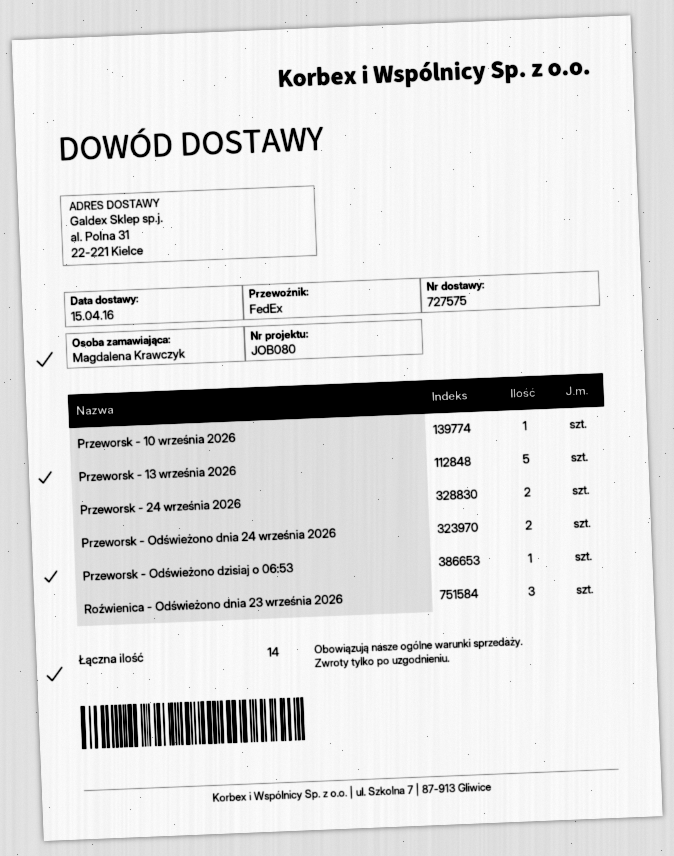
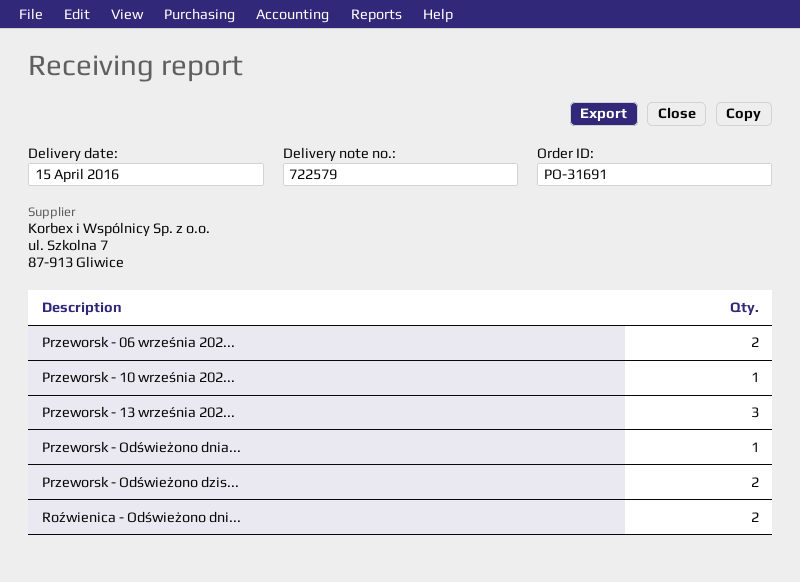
delivery note number: 727575 -> 722579
Przeworsk - 13 września 2026: 5 -> 3
Przeworsk - 24 września 2026: 2 -> none
Przeworsk - Odświeżono dnia 24 września 2026: 2 -> 1
Przeworsk - Odświeżono dzisiaj o 06:53: 1 -> 2
Roźwienica - Odświeżono dnia 23 września 2026: 3 -> 2
Przeworsk - 06 września 202...: none -> 2

